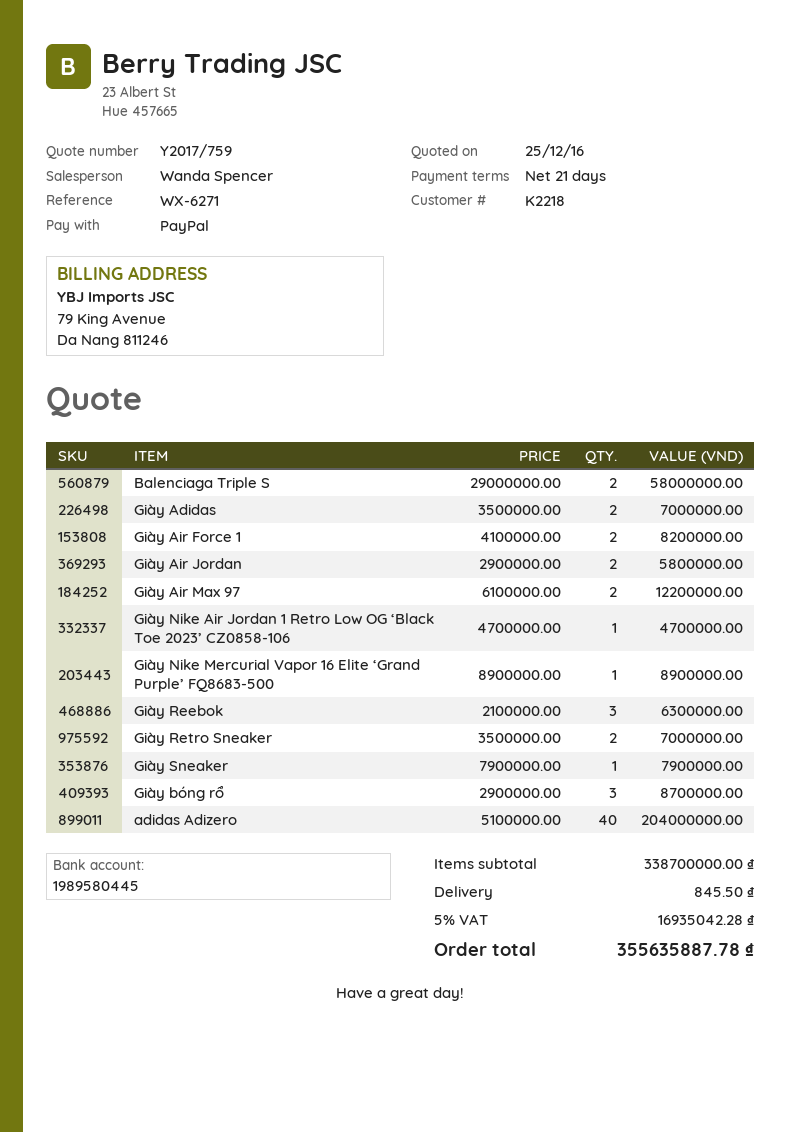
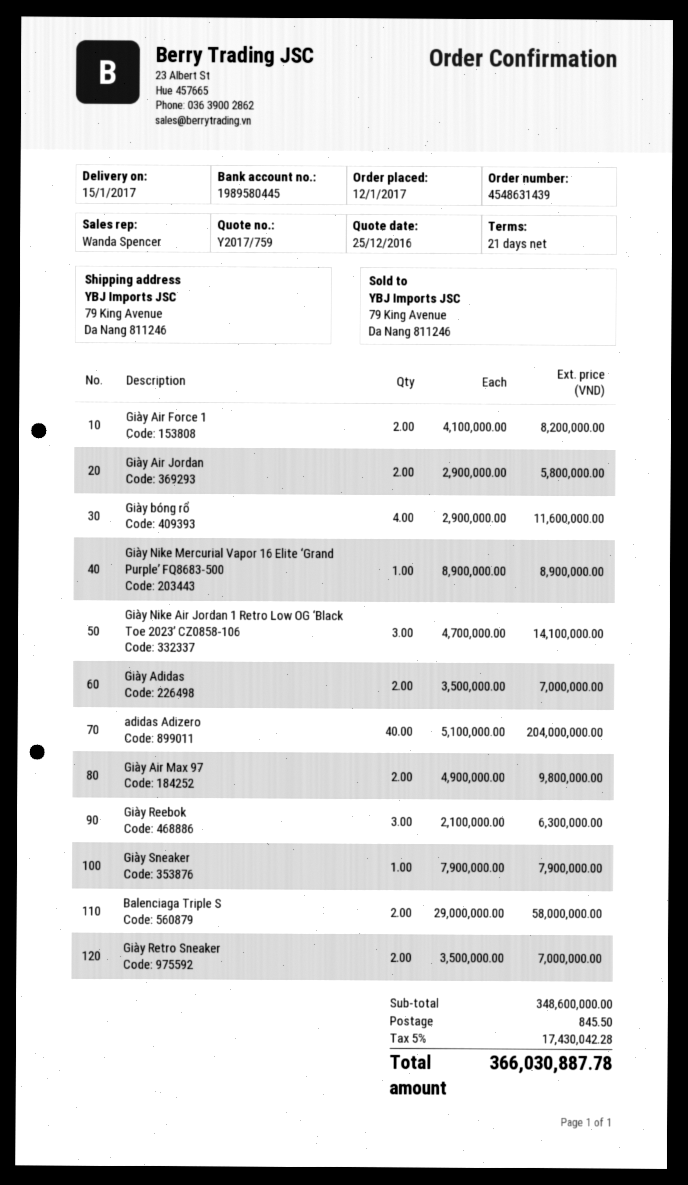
Giày Air Max 97: 2 x 6100000.00 = 12200000.00 -> 2 x 4900000.00 = 9800000.00
Giày Nike Air Jordan 1 Retro Low OG ‘Black Toe 2023’ CZ0858-106: 1 x 4700000.00 = 4700000.00 -> 3 x 4700000.00 = 14100000.00
Giày bóng rổ: 3 x 2900000.00 = 8700000.00 -> 4 x 2900000.00 = 11600000.00
subtotal: 338700000.00 -> 348600000.00
tax: 5% = 16935042.28 -> 5% = 17430042.28
total: 355635887.78 -> 366030887.78

